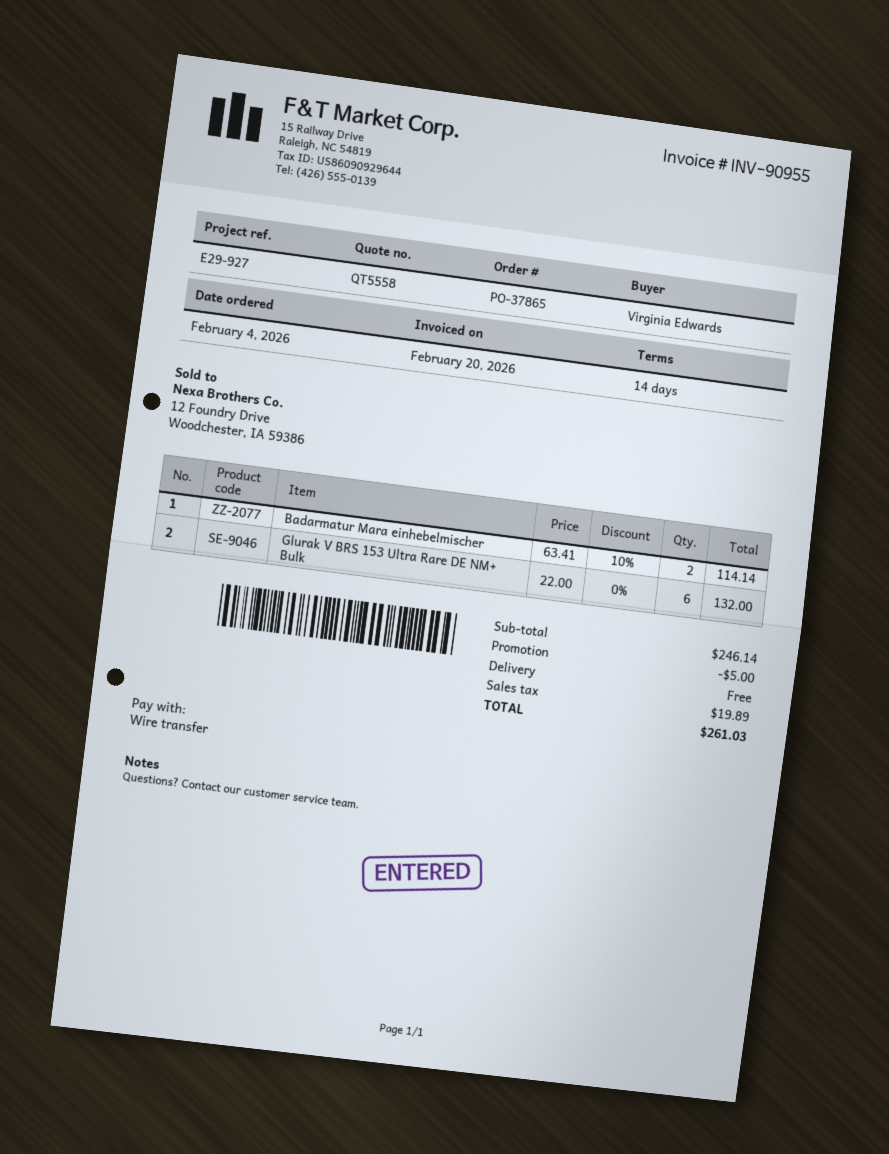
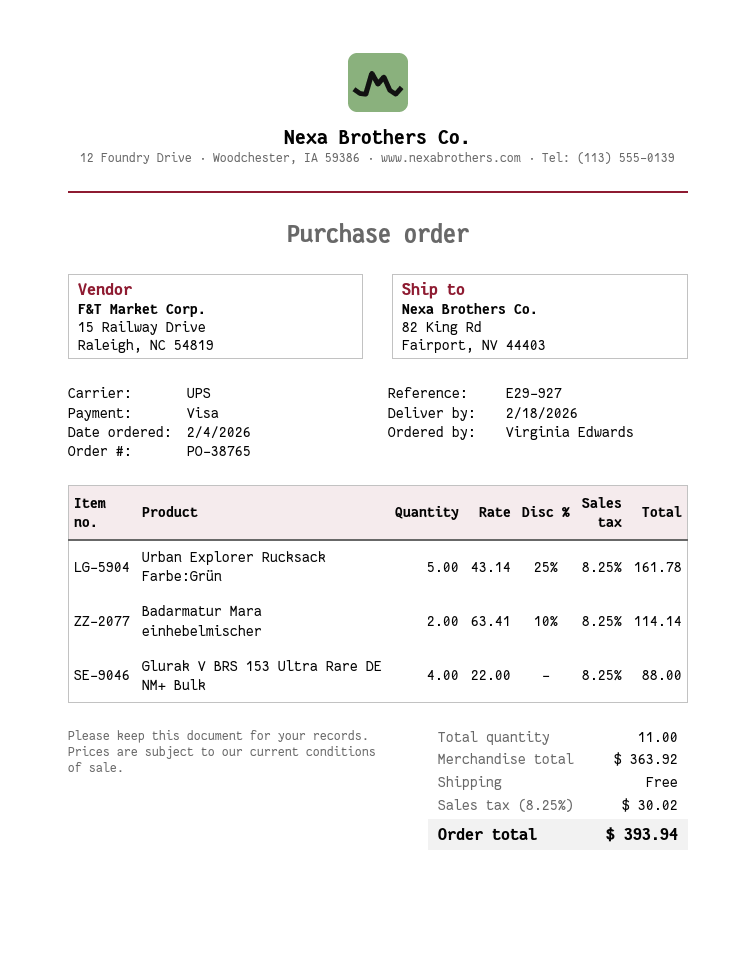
order number: PO-37865 -> PO-38765
payment method: bank transfer -> Visa
Glurak V BRS 153 Ultra Rare DE NM+ Bulk: 6 x 22.00 = 132.00 -> 4 x 22.00 = 88.00
Urban Explorer Rucksack Farbe:Grün: none -> 5 x 43.14 - 25% = 161.78
subtotal: 246.14 -> 363.92
discount: 5.00 -> none
tax: 19.89 -> 30.02
total: 261.03 -> 393.94

